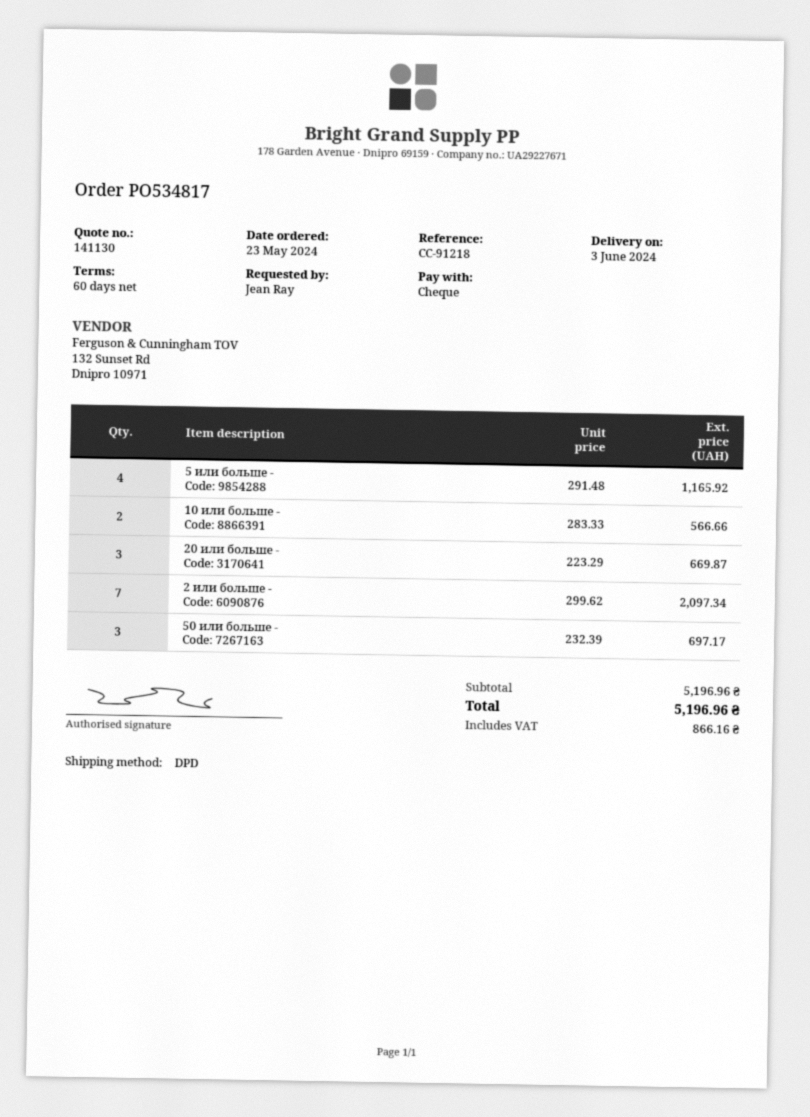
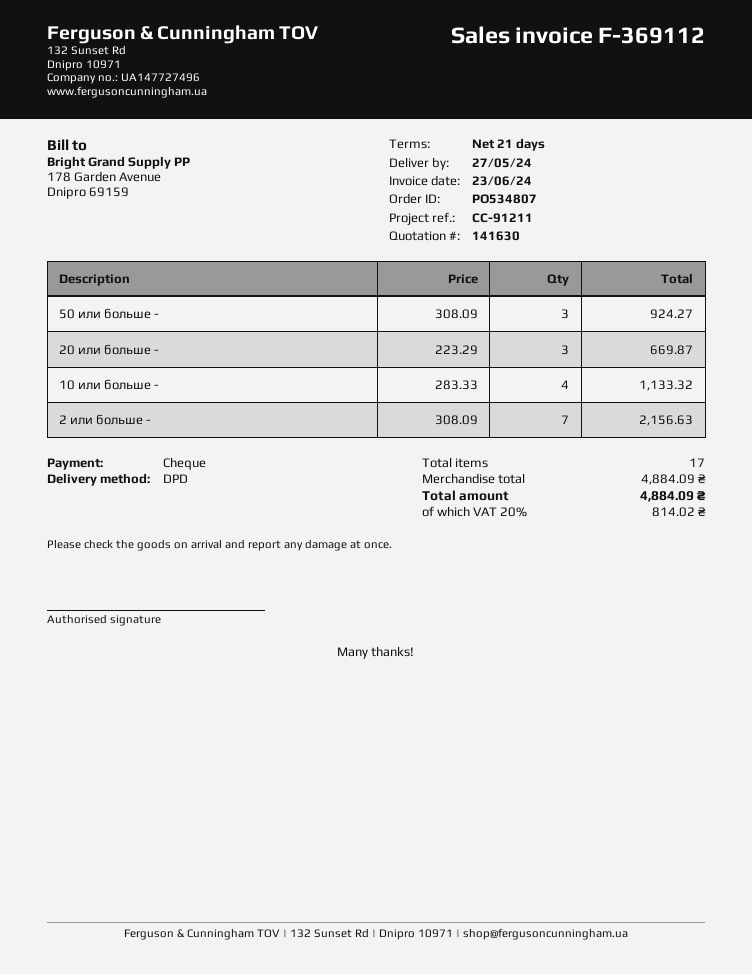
quote number: 141130 -> 141630
order number: PO534817 -> PO534807
delivery date: 2024-06-03 -> 2024-05-27
payment terms: 60 days -> 21 days
reference: CC-91218 -> CC-91211
5 или больше -: 4 x 291.48 = 1165.92 -> none
10 или больше -: 2 x 283.33 = 566.66 -> 4 x 283.33 = 1133.32
2 или больше -: 7 x 299.62 = 2097.34 -> 7 x 308.09 = 2156.63
50 или больше -: 3 x 232.39 = 697.17 -> 3 x 308.09 = 924.27
subtotal: 5196.96 -> 4884.09
tax: 866.16 -> 814.02
total: 5196.96 -> 4884.09

